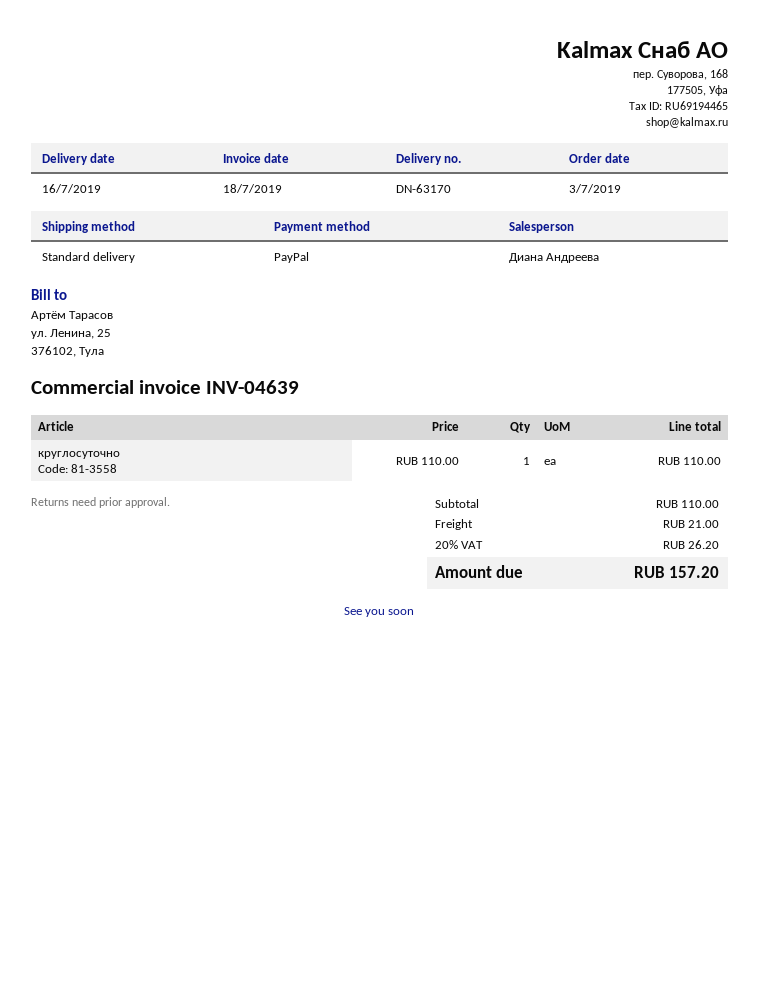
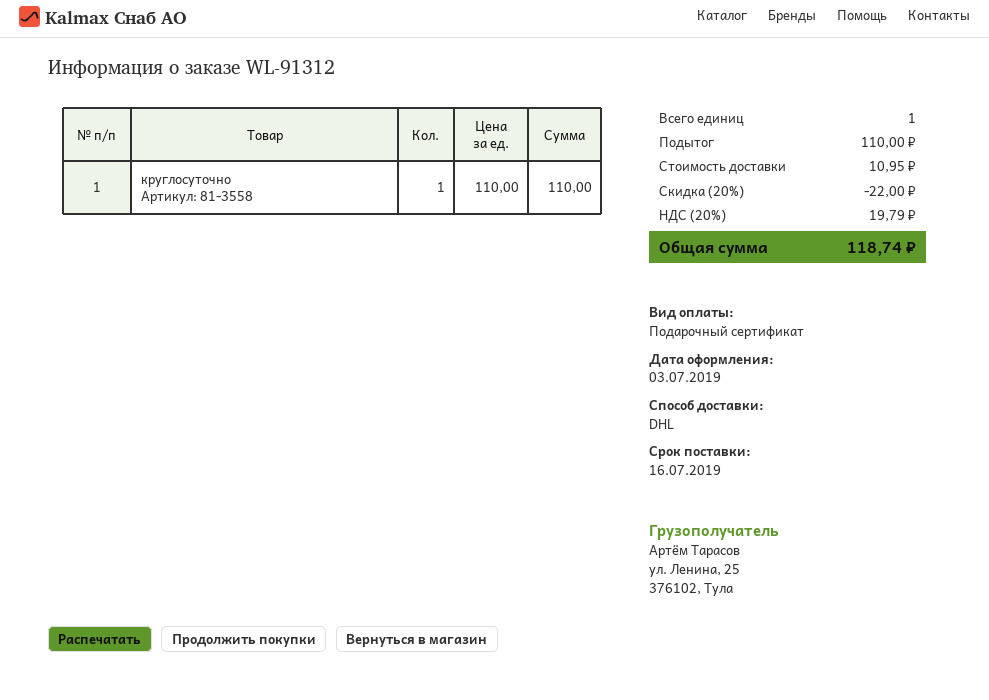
payment method: PayPal -> gift card
shipping method: standard -> DHL
discount: none -> 20% = 22.00
shipping: 21.00 -> 10.95
tax: 20% = 26.20 -> 20% = 19.79
total: 157.20 -> 118.74

